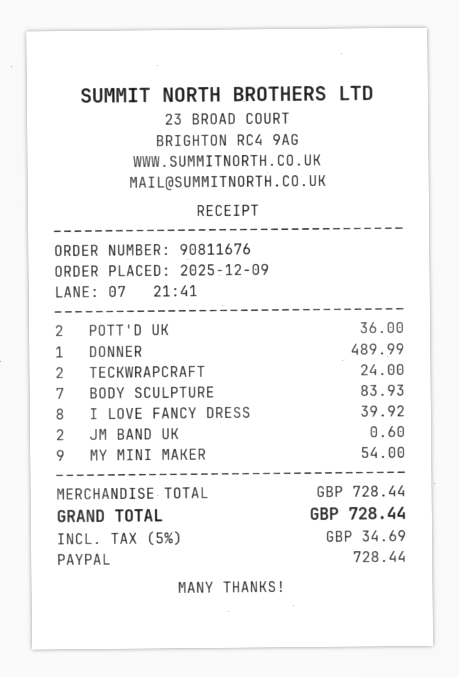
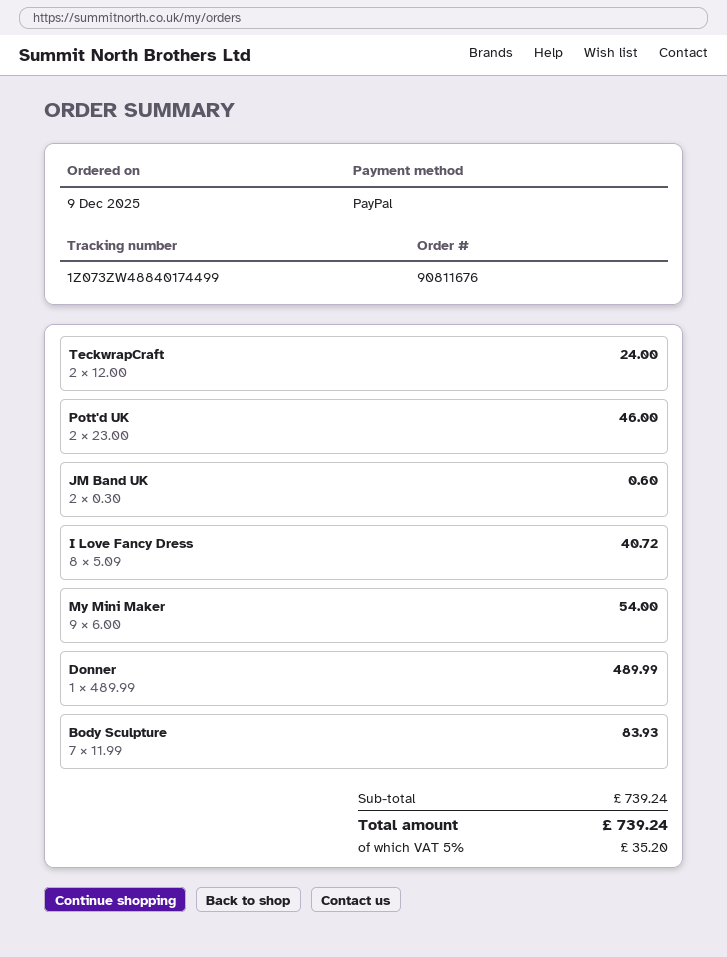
POTT'D UK: 2 for 36.00 -> 2 for 46.00
I LOVE FANCY DRESS: 8 for 39.92 -> 8 for 40.72
subtotal: 728.44 -> 739.24
tax: 5% = 34.69 -> 5% = 35.20
total: 728.44 -> 739.24

